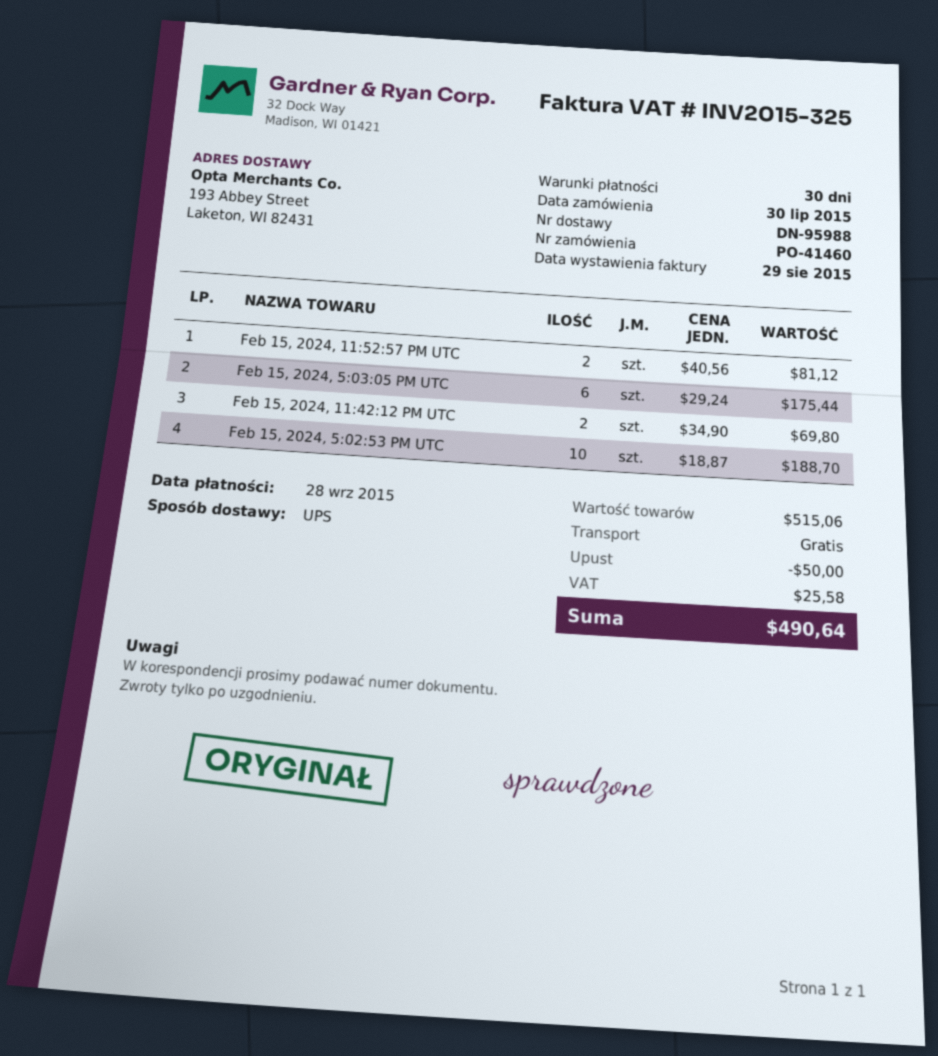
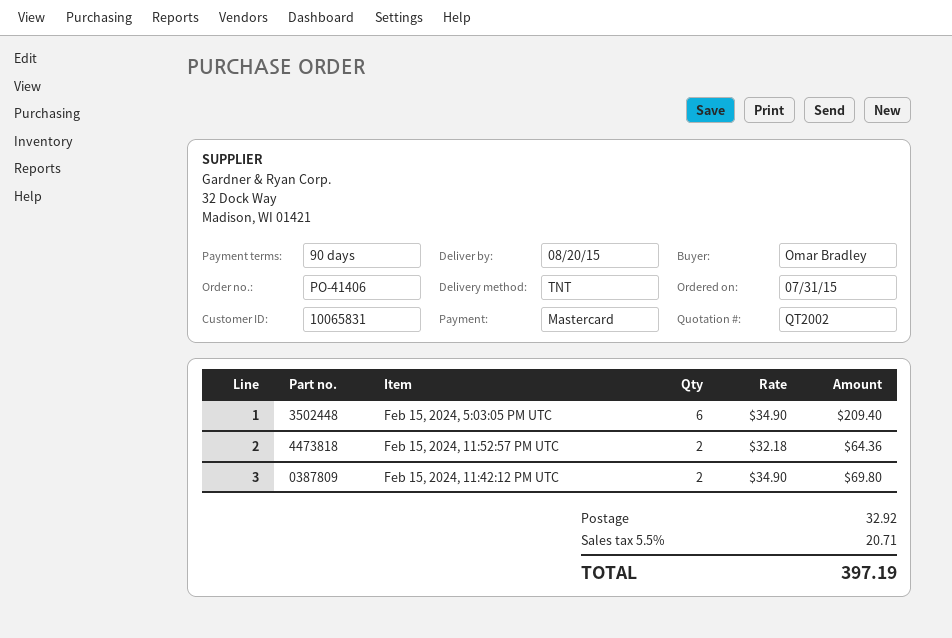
order number: PO-41460 -> PO-41406
order date: 2015-07-30 -> 2015-07-31
payment terms: 30 days -> 90 days
shipping method: UPS -> TNT
Feb 15, 2024, 11:52:57 PM UTC: 2 x 40.56 = 81.12 -> 2 x 32.18 = 64.36
Feb 15, 2024, 5:03:05 PM UTC: 6 x 29.24 = 175.44 -> 6 x 34.90 = 209.40
Feb 15, 2024, 5:02:53 PM UTC: 10 x 18.87 = 188.70 -> none
discount: 50.00 -> none
shipping: 0.00 -> 32.92
tax: 25.58 -> 20.71
total: 490.64 -> 397.19

